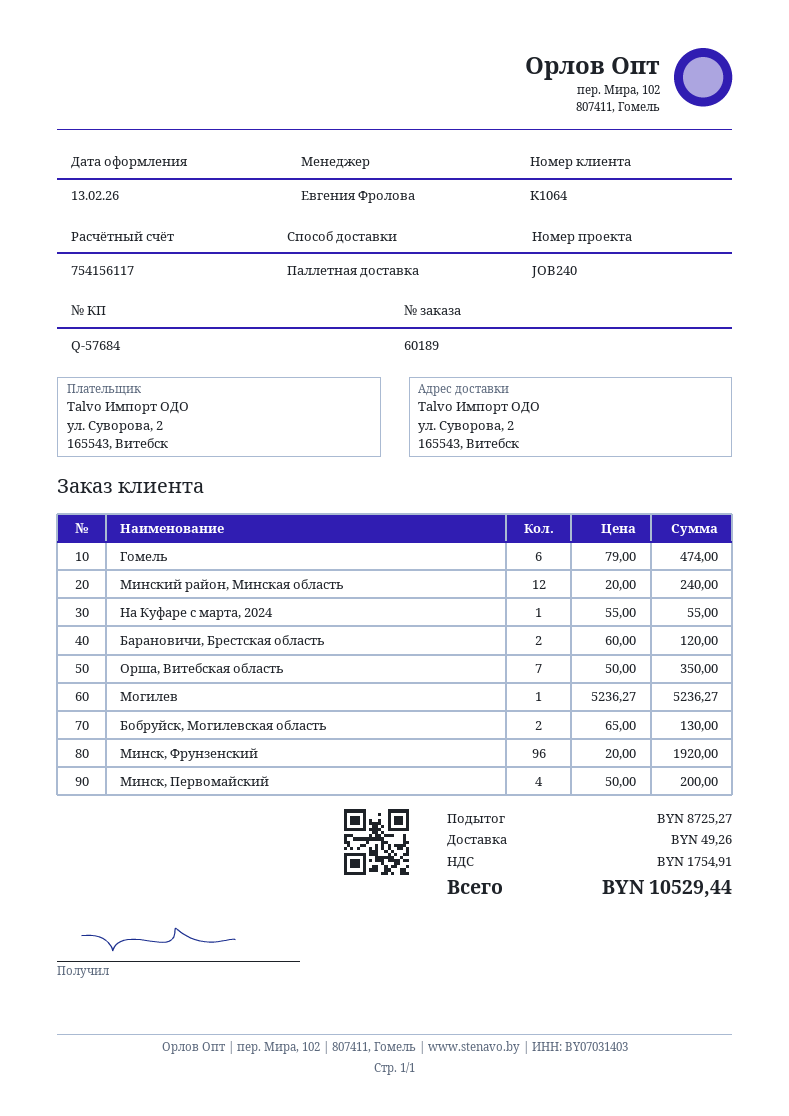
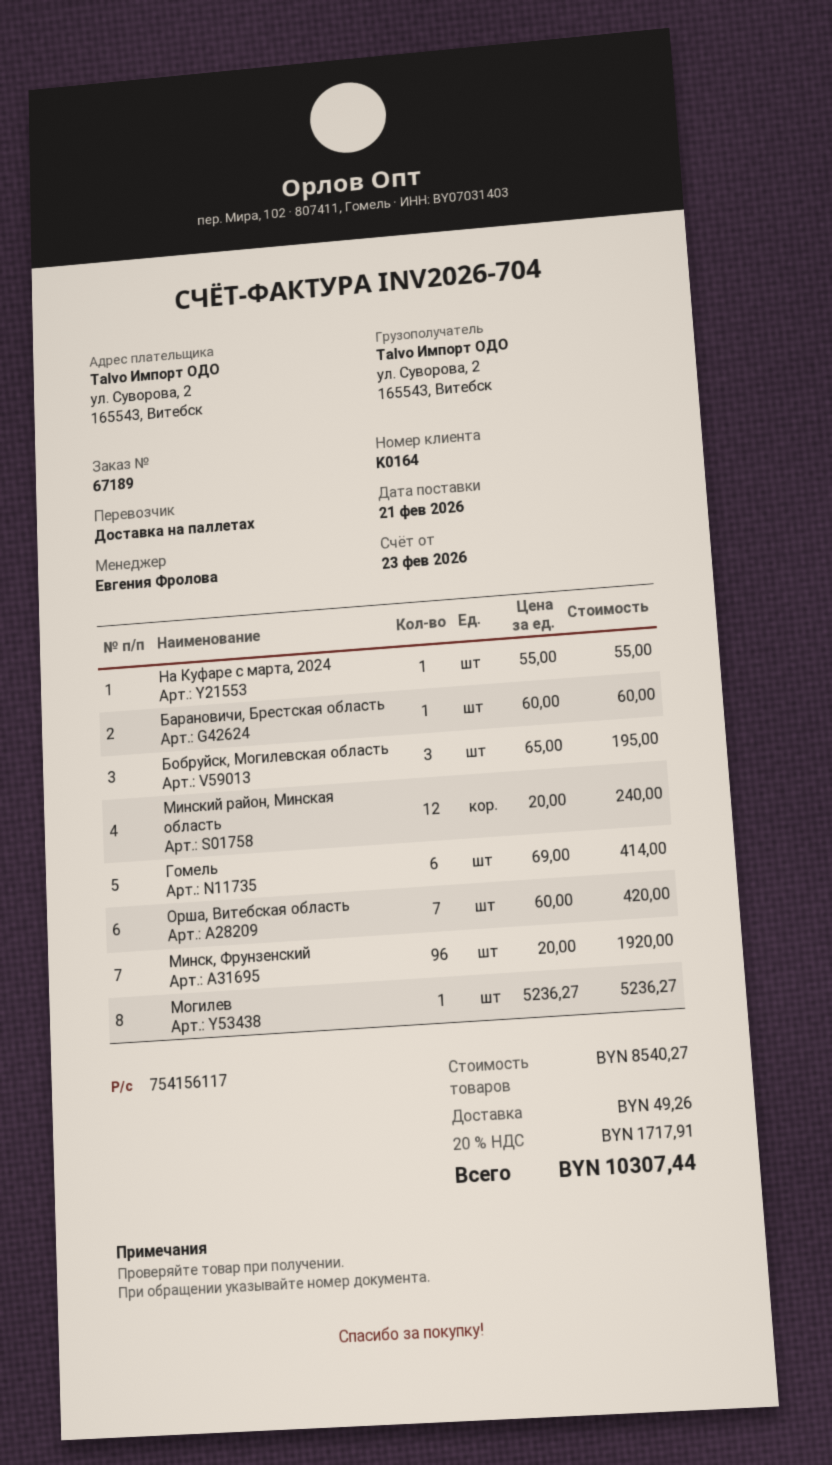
order number: 60189 -> 67189
customer number: K1064 -> K0164
Гомель: 6 x 79.00 = 474.00 -> 6 x 69.00 = 414.00
Барановичи, Брестская область: 2 x 60.00 = 120.00 -> 1 x 60.00 = 60.00
Орша, Витебская область: 7 x 50.00 = 350.00 -> 7 x 60.00 = 420.00
Бобруйск, Могилевская область: 2 x 65.00 = 130.00 -> 3 x 65.00 = 195.00
Минск, Первомайский: 4 x 50.00 = 200.00 -> none
subtotal: 8725.27 -> 8540.27
tax: 1754.91 -> 1717.91
total: 10529.44 -> 10307.44

